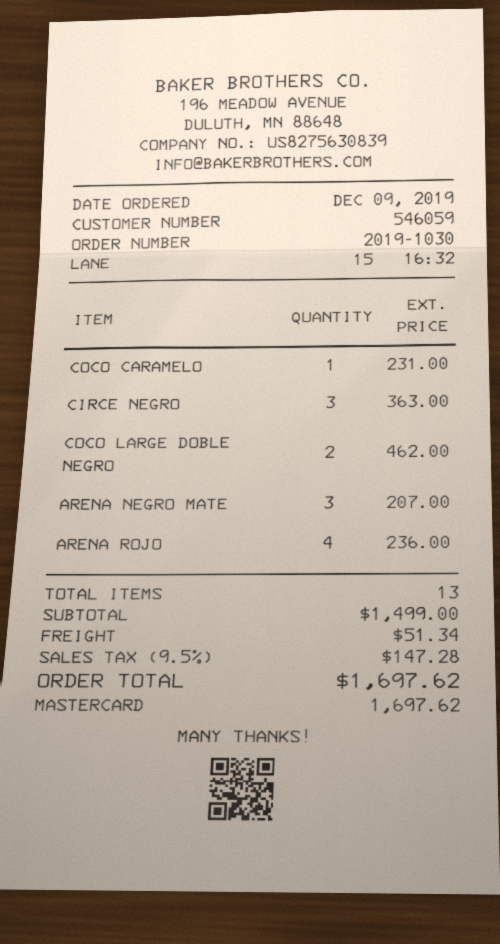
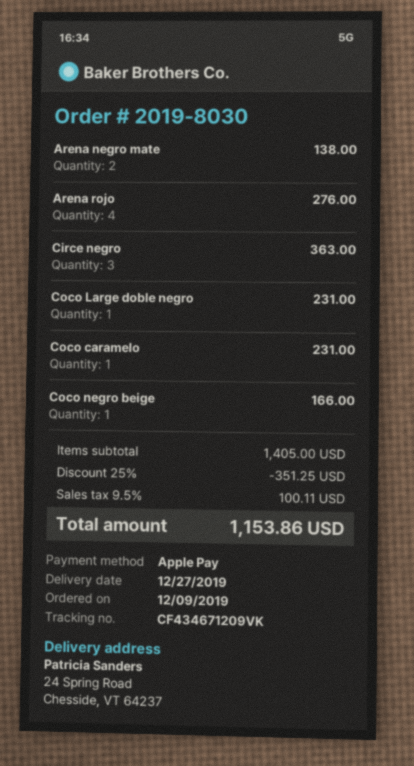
order number: 2019-1030 -> 2019-8030
payment method: Mastercard -> Apple Pay
COCO LARGE DOBLE NEGRO: 2 for 462.00 -> 1 for 231.00
ARENA NEGRO MATE: 3 for 207.00 -> 2 for 138.00
ARENA ROJO: 4 for 236.00 -> 4 for 276.00
Coco negro beige: none -> 1 for 166.00
subtotal: 1499.00 -> 1405.00
discount: none -> 25% = 351.25
shipping: 51.34 -> none
tax: 9.5% = 147.28 -> 9.5% = 100.11
total: 1697.62 -> 1153.86

